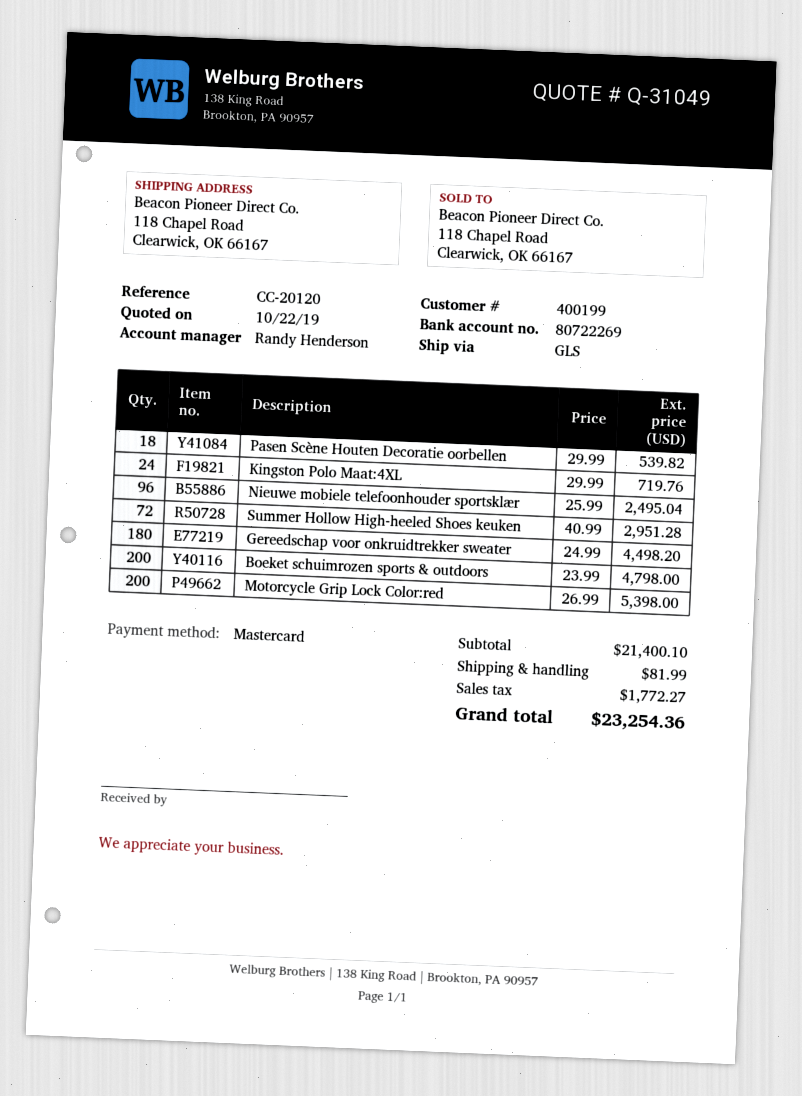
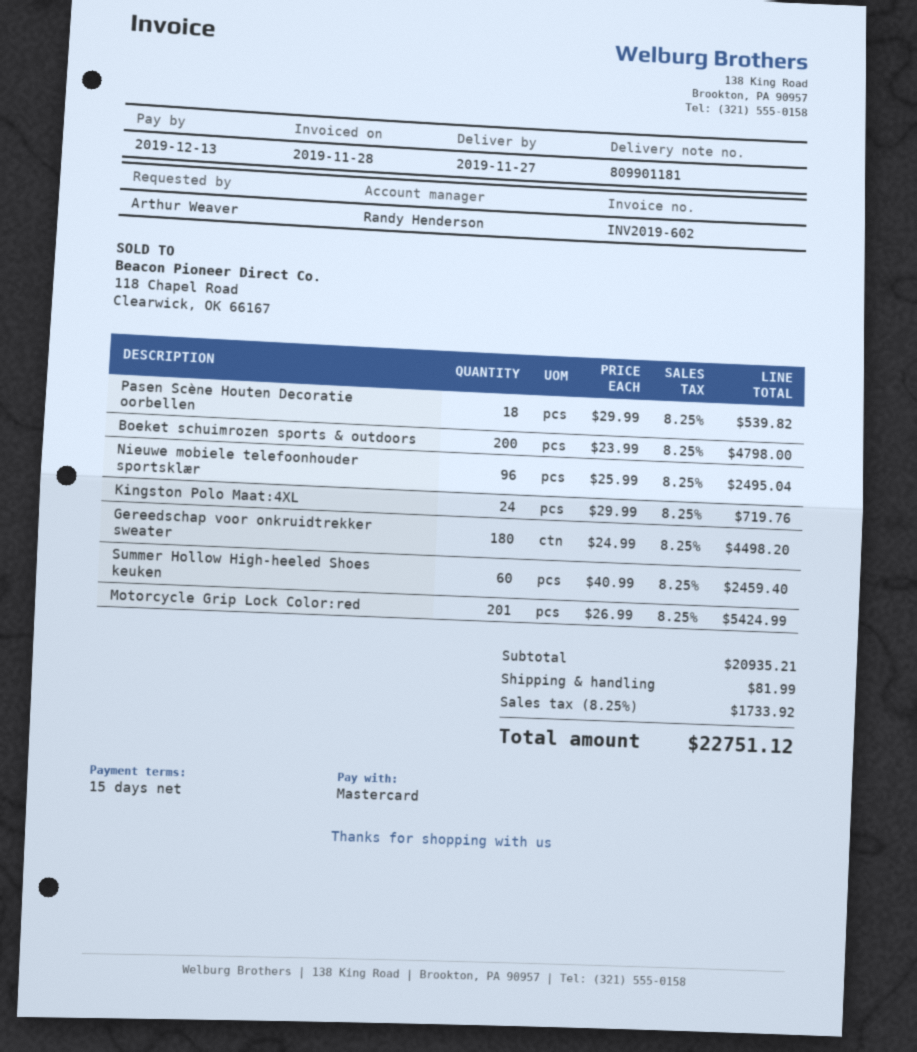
Summer Hollow High-heeled Shoes keuken: 72 x 40.99 = 2951.28 -> 60 x 40.99 = 2459.40
Motorcycle Grip Lock Color:red: 200 x 26.99 = 5398.00 -> 201 x 26.99 = 5424.99
subtotal: 21400.10 -> 20935.21
tax: 1772.27 -> 1733.92
total: 23254.36 -> 22751.12

